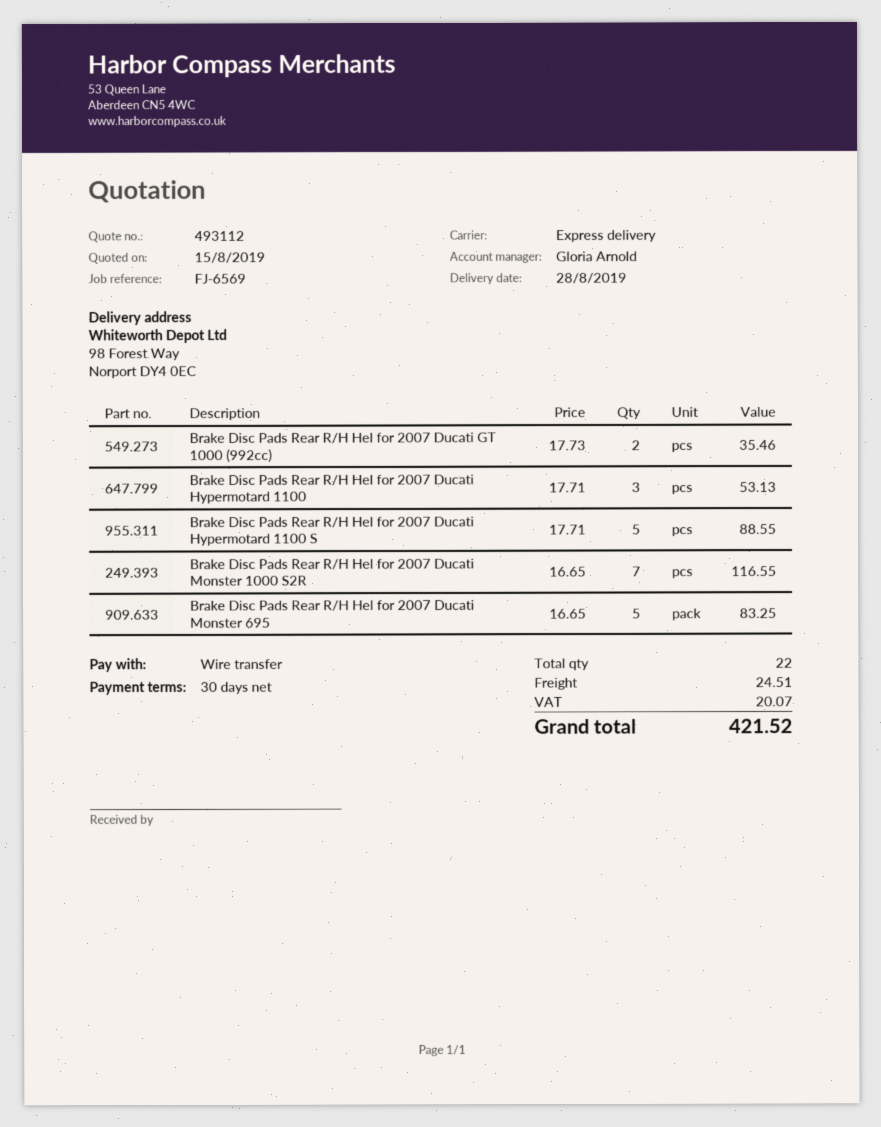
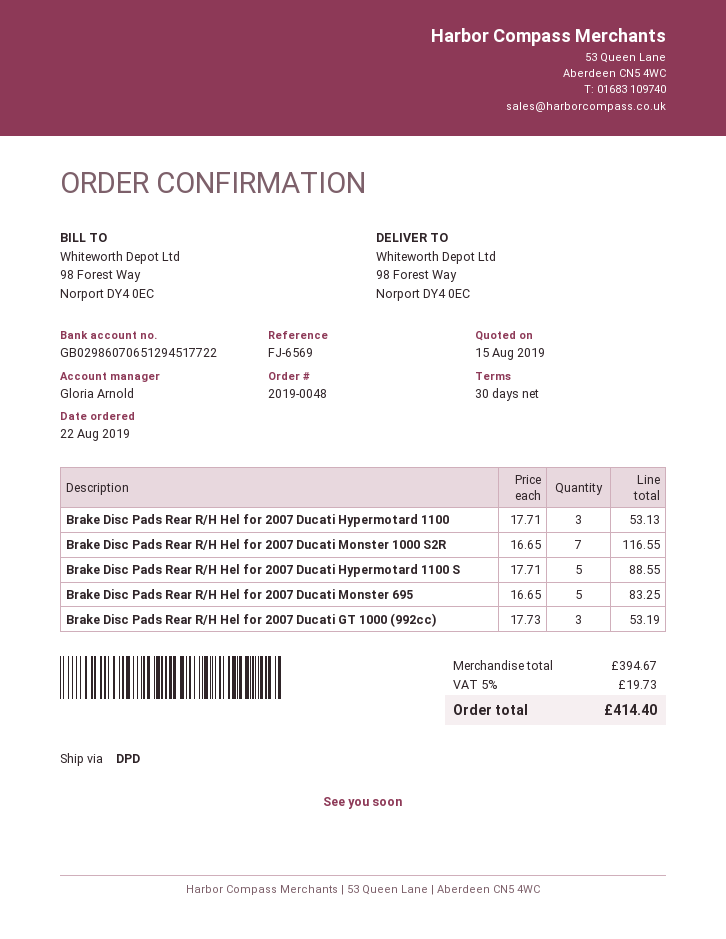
shipping method: express -> DPD
Brake Disc Pads Rear R/H Hel for 2007 Ducati GT 1000 (992cc): 2 x 17.73 = 35.46 -> 3 x 17.73 = 53.19
shipping: 24.51 -> none
tax: 20.07 -> 19.73
total: 421.52 -> 414.40

